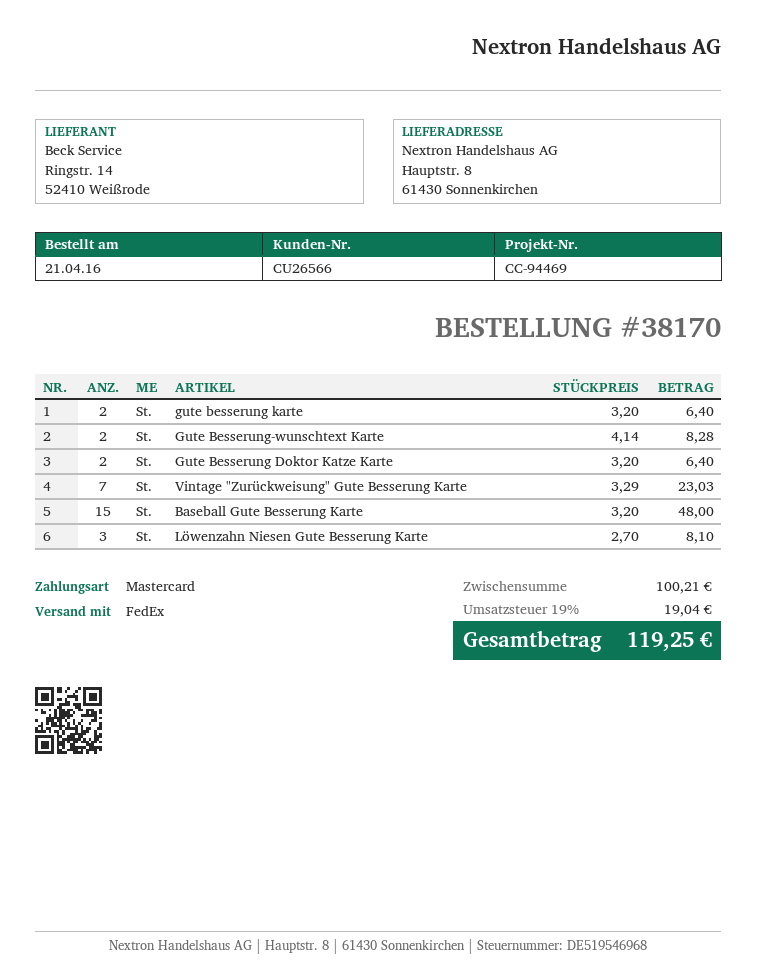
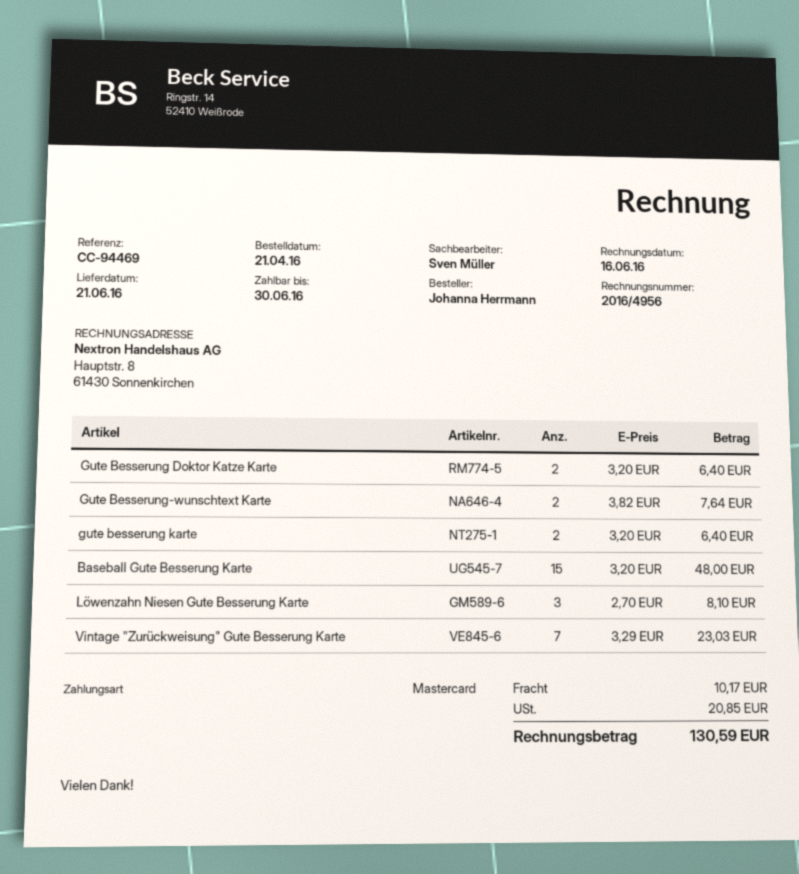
Gute Besserung-wunschtext Karte: 2 x 4.14 = 8.28 -> 2 x 3.82 = 7.64
shipping: none -> 10.17
tax: 19.04 -> 20.85
total: 119.25 -> 130.59

